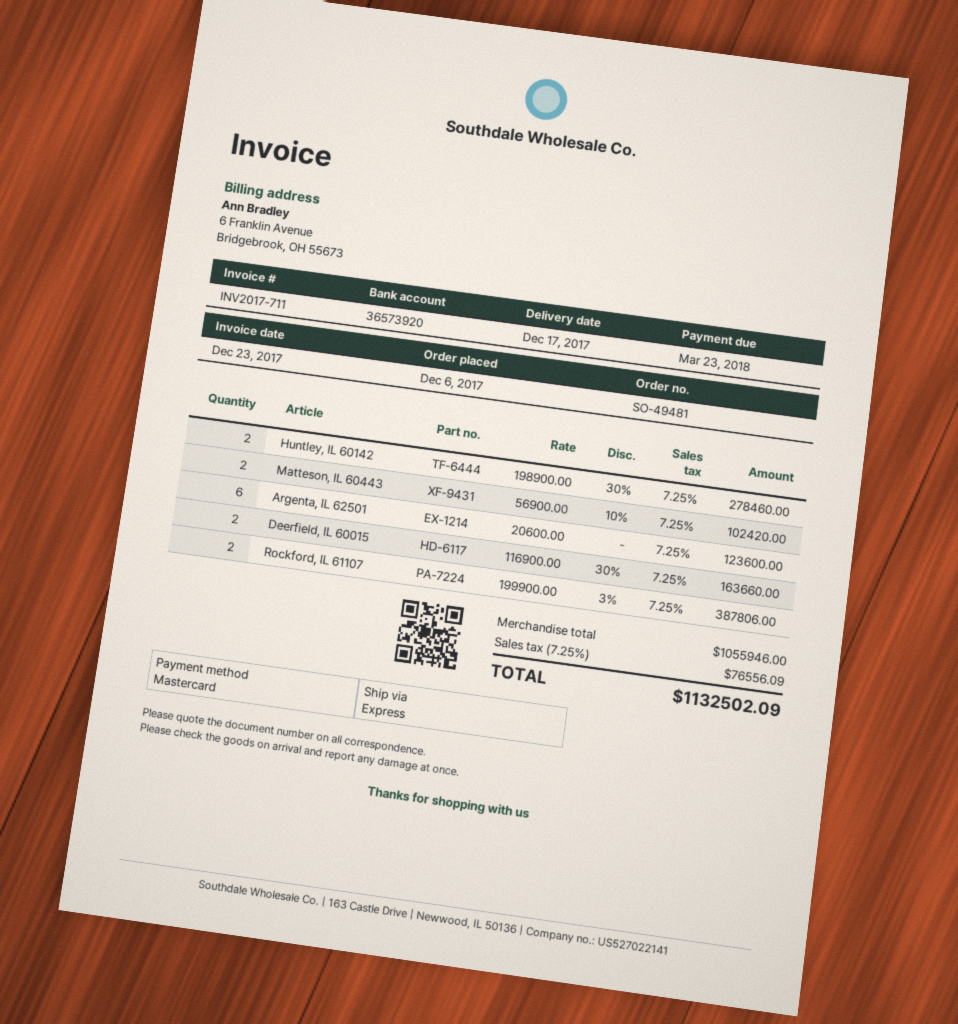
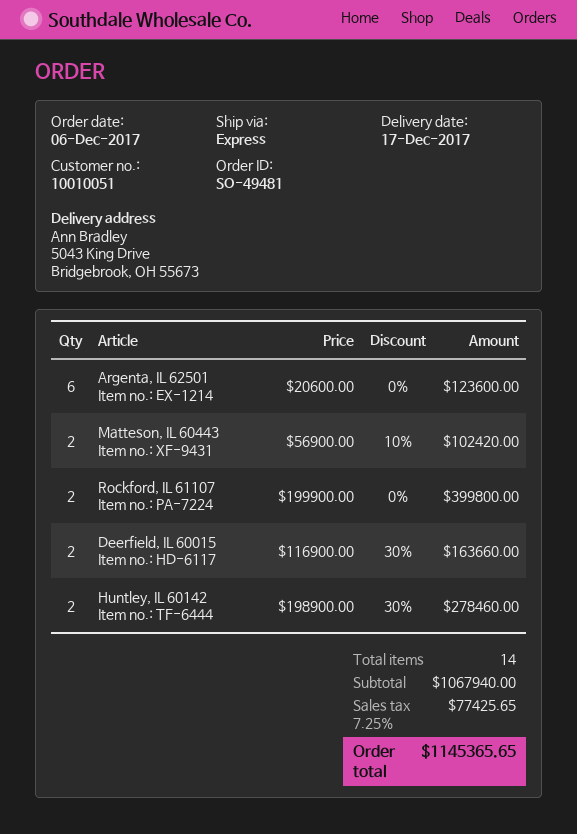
Rockford, IL 61107: 2 x 199900.00 - 3% = 387806.00 -> 2 x 199900.00 = 399800.00
subtotal: 1055946.00 -> 1067940.00
tax: 7.25% = 76556.09 -> 7.25% = 77425.65
total: 1132502.09 -> 1145365.65

